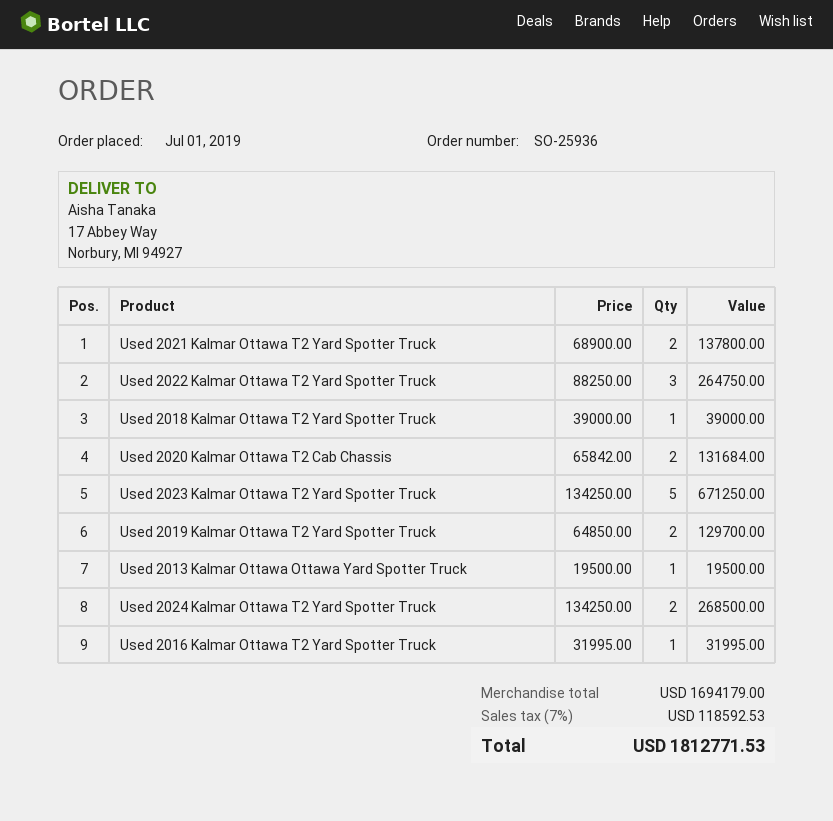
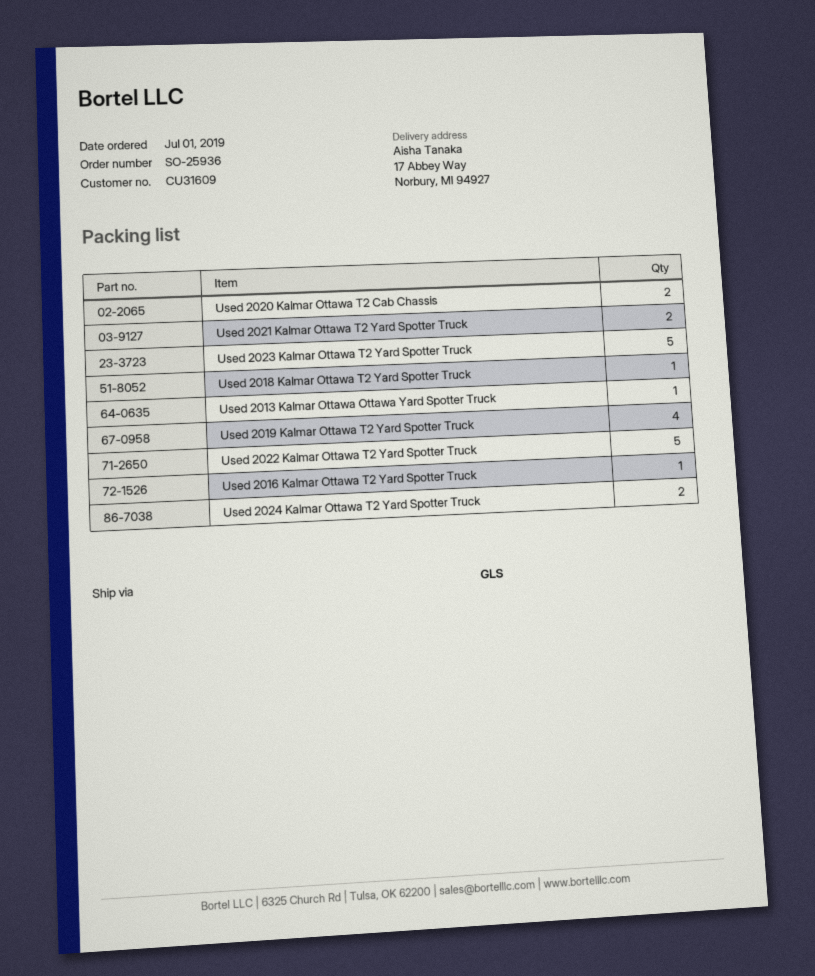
Used 2022 Kalmar Ottawa T2 Yard Spotter Truck: 3 -> 5
Used 2019 Kalmar Ottawa T2 Yard Spotter Truck: 2 -> 4

